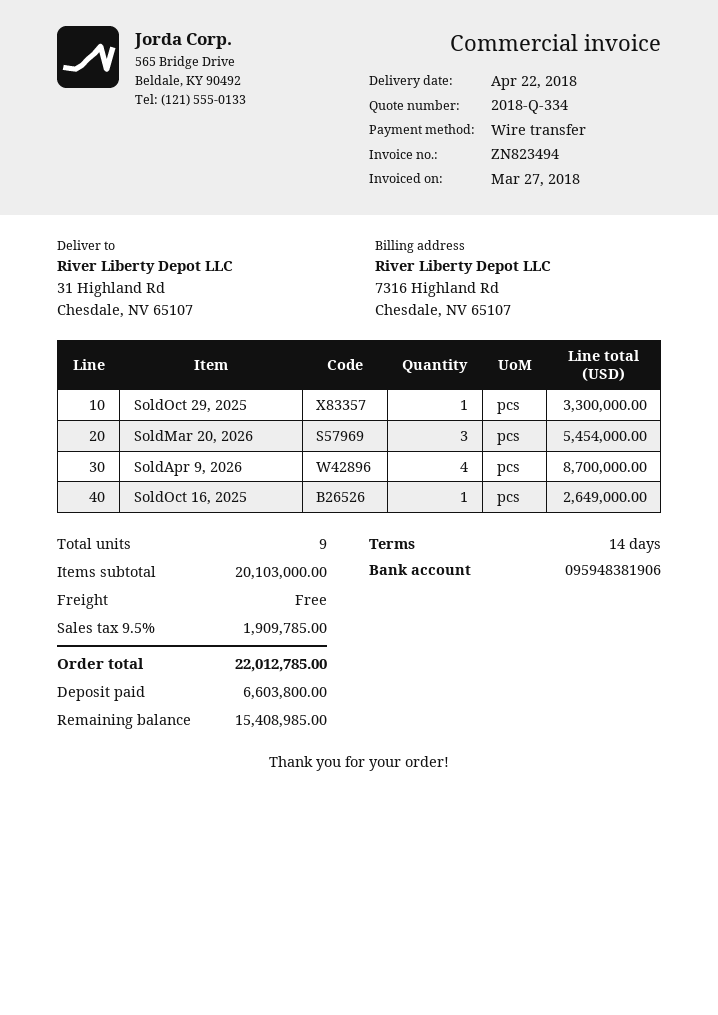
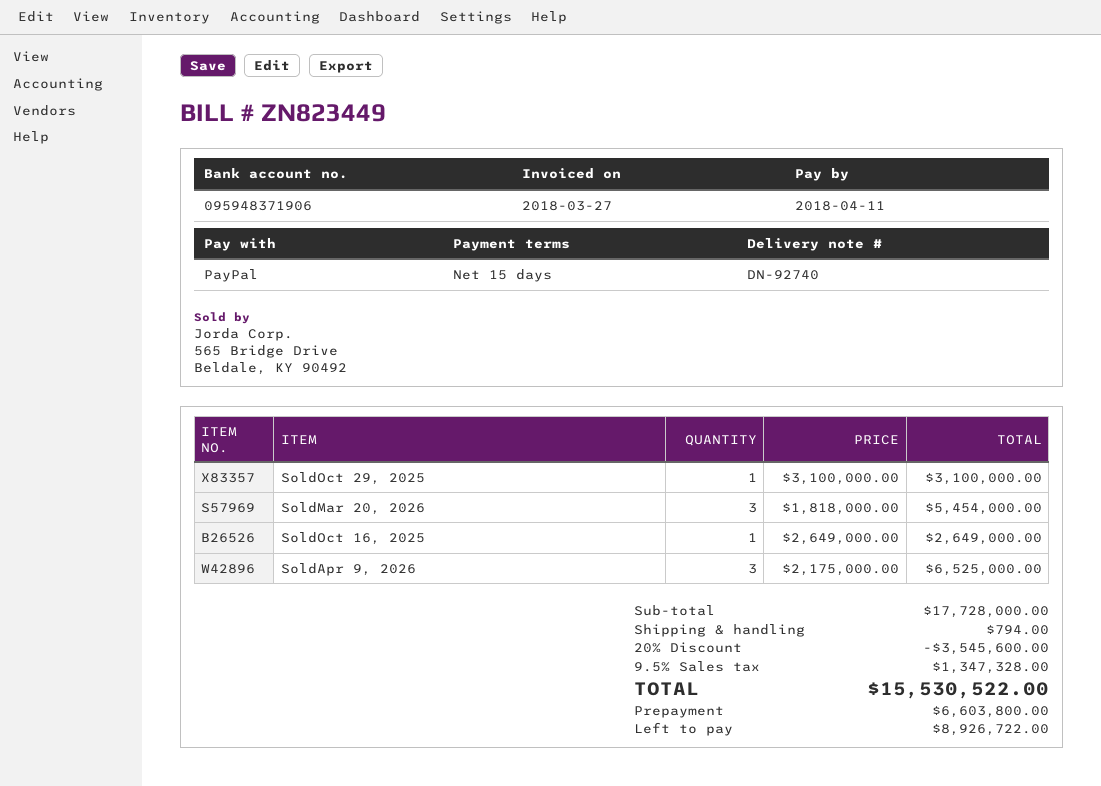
invoice number: ZN823494 -> ZN823449
payment terms: 14 days -> 15 days
payment method: bank transfer -> PayPal
bank account: 095948381906 -> 095948371906
SoldOct 29, 2025: 1 for 3300000.00 -> 1 for 3100000.00
SoldApr 9, 2026: 4 for 8700000.00 -> 3 for 6525000.00
subtotal: 20103000.00 -> 17728000.00
discount: none -> 20% = 3545600.00
shipping: 0.00 -> 794.00
tax: 9.5% = 1909785.00 -> 9.5% = 1347328.00
total: 22012785.00 -> 15530522.00
balance: 15408985.00 -> 8926722.00

